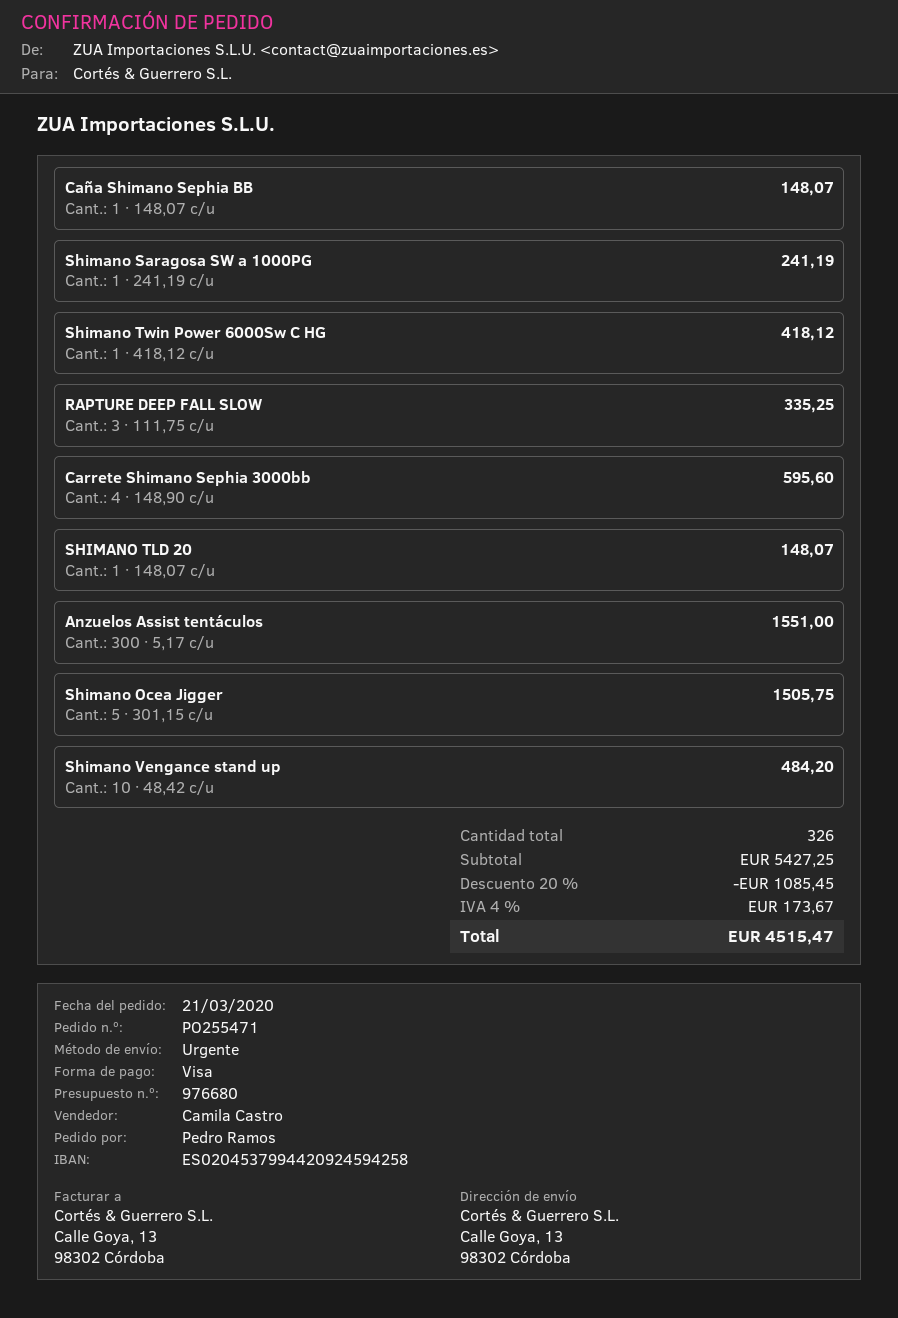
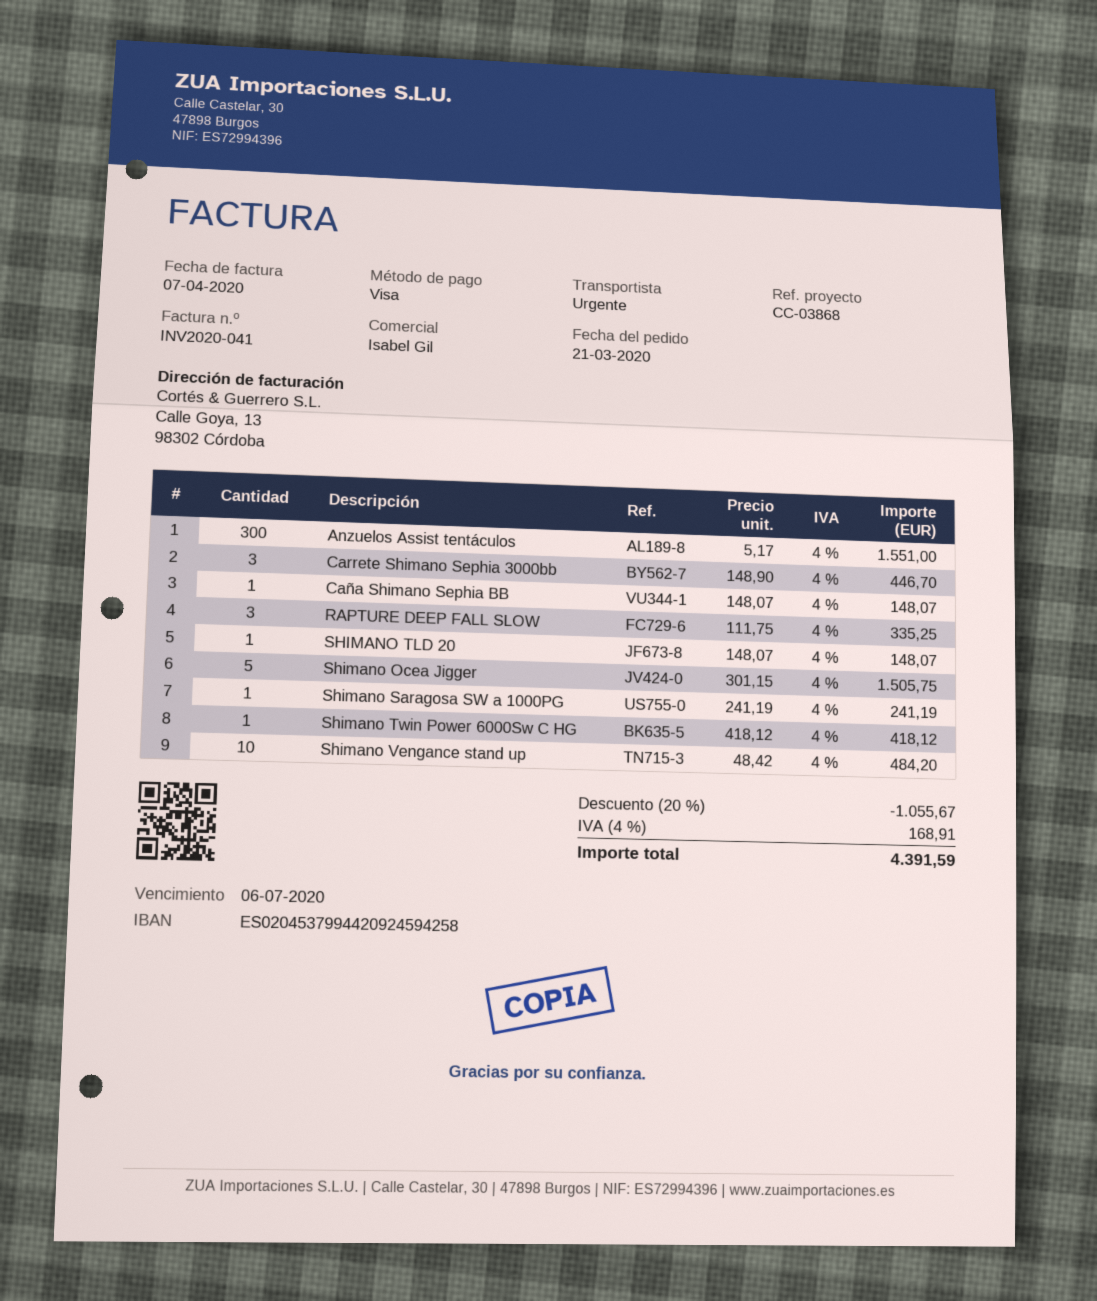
sales rep: Camila Castro -> Isabel Gil
Carrete Shimano Sephia 3000bb: 4 x 148.90 = 595.60 -> 3 x 148.90 = 446.70
discount: 20% = 1085.45 -> 20% = 1055.67
tax: 4% = 173.67 -> 4% = 168.91
total: 4515.47 -> 4391.59

